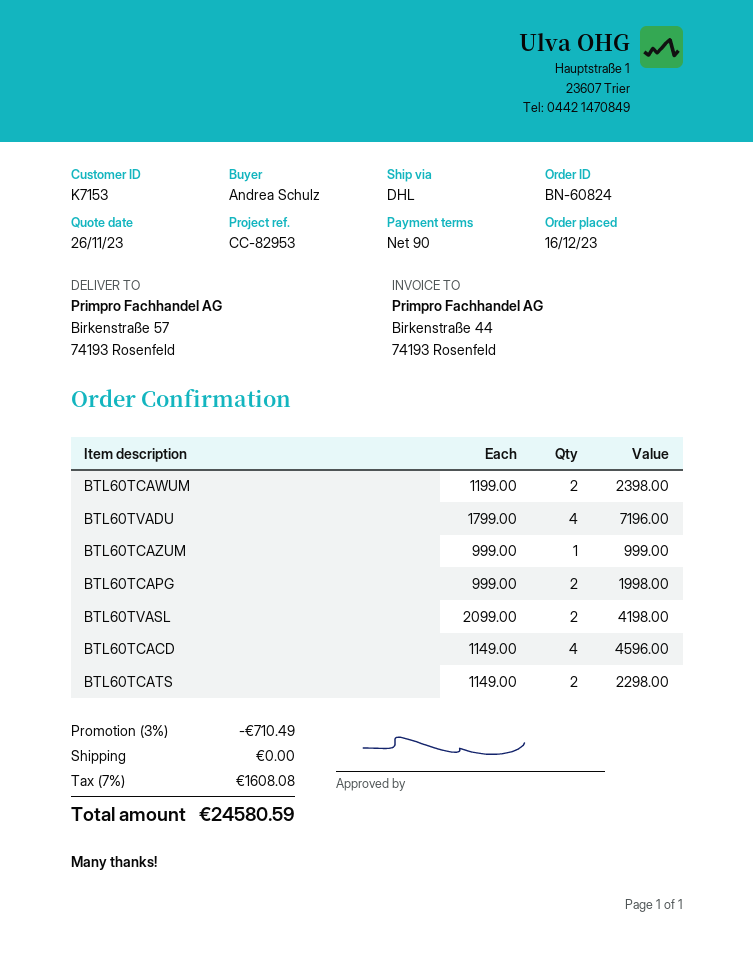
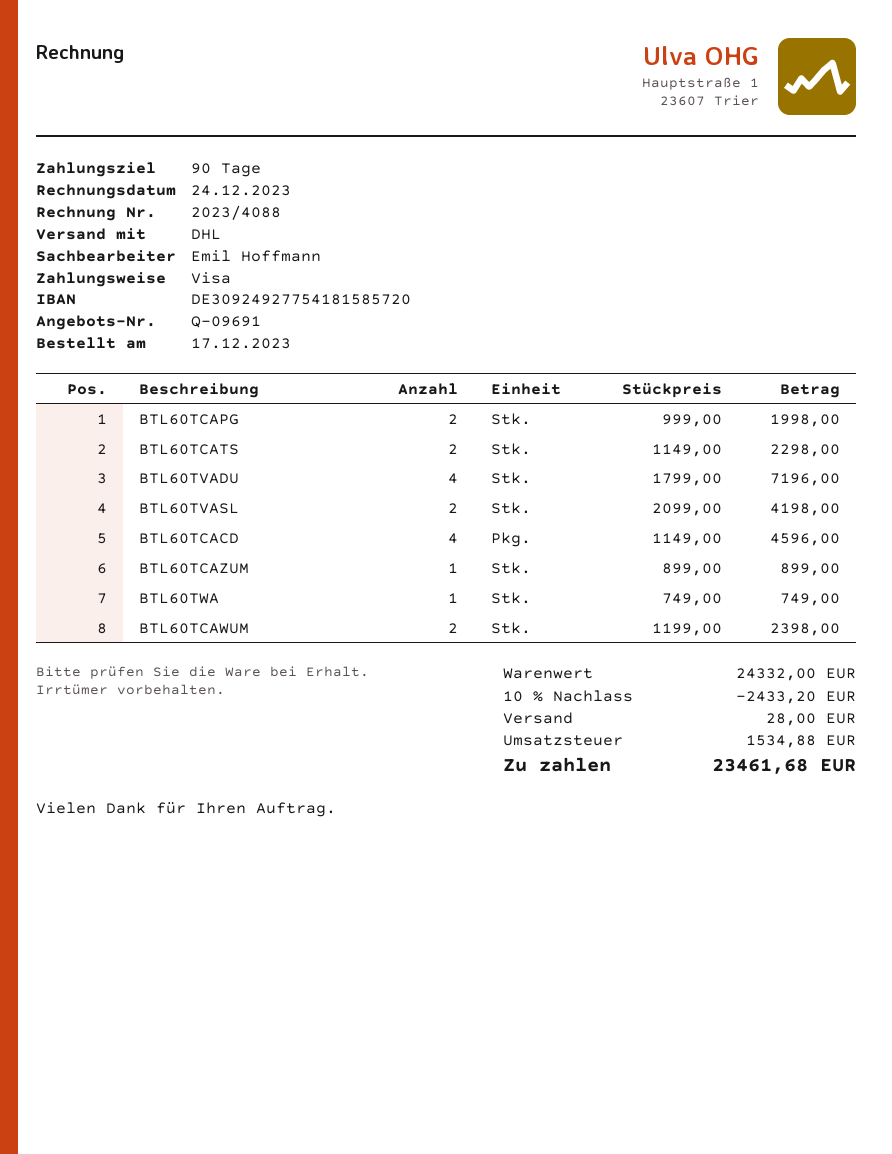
order date: 2023-12-16 -> 2023-12-17
BTL60TCAZUM: 1 x 999.00 = 999.00 -> 1 x 899.00 = 899.00
BTL60TWA: none -> 1 x 749.00 = 749.00
discount: 3% = 710.49 -> 10% = 2433.20
shipping: 0.00 -> 28.00
tax: 1608.08 -> 1534.88
total: 24580.59 -> 23461.68

